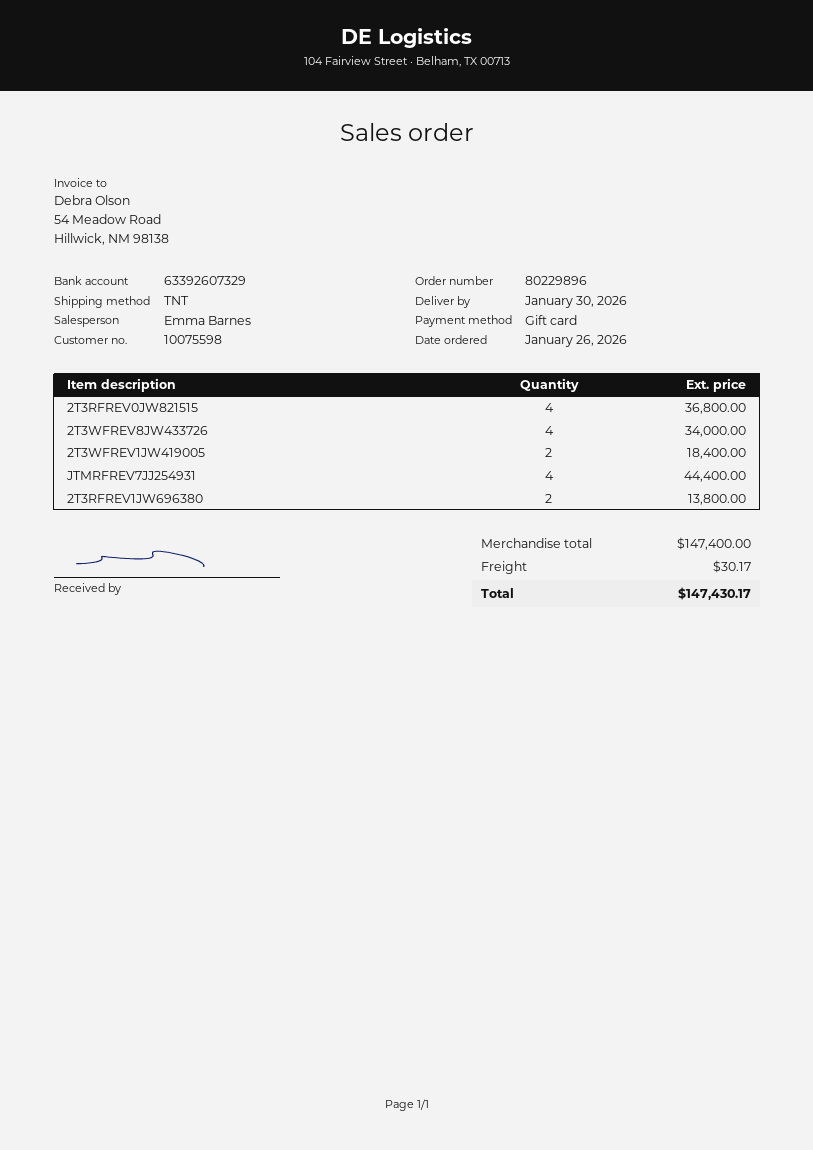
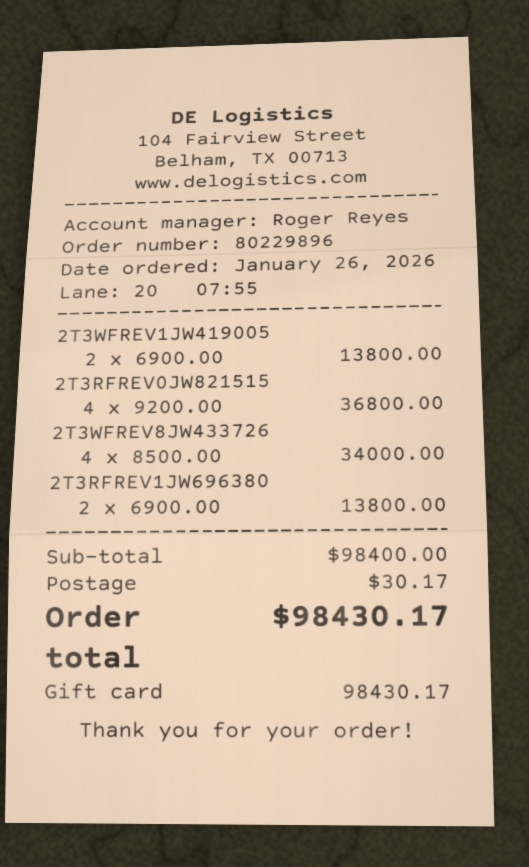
sales rep: Emma Barnes -> Roger Reyes
2T3WFREV1JW419005: 2 for 18400.00 -> 2 for 13800.00
JTMRFREV7JJ254931: 4 for 44400.00 -> none
subtotal: 147400.00 -> 98400.00
total: 147430.17 -> 98430.17

